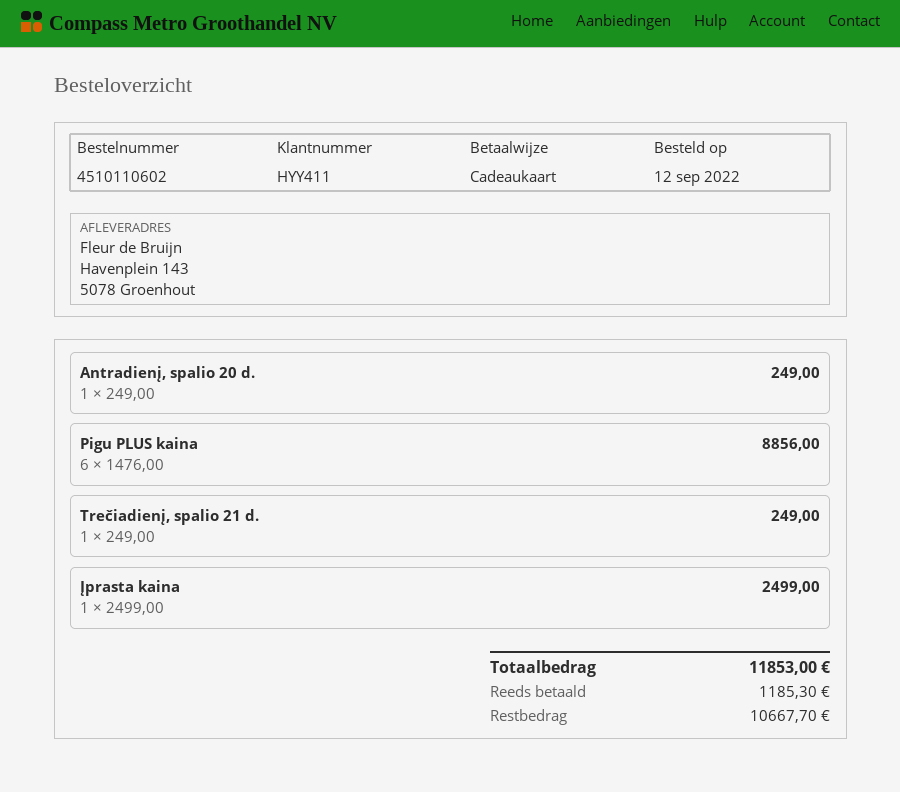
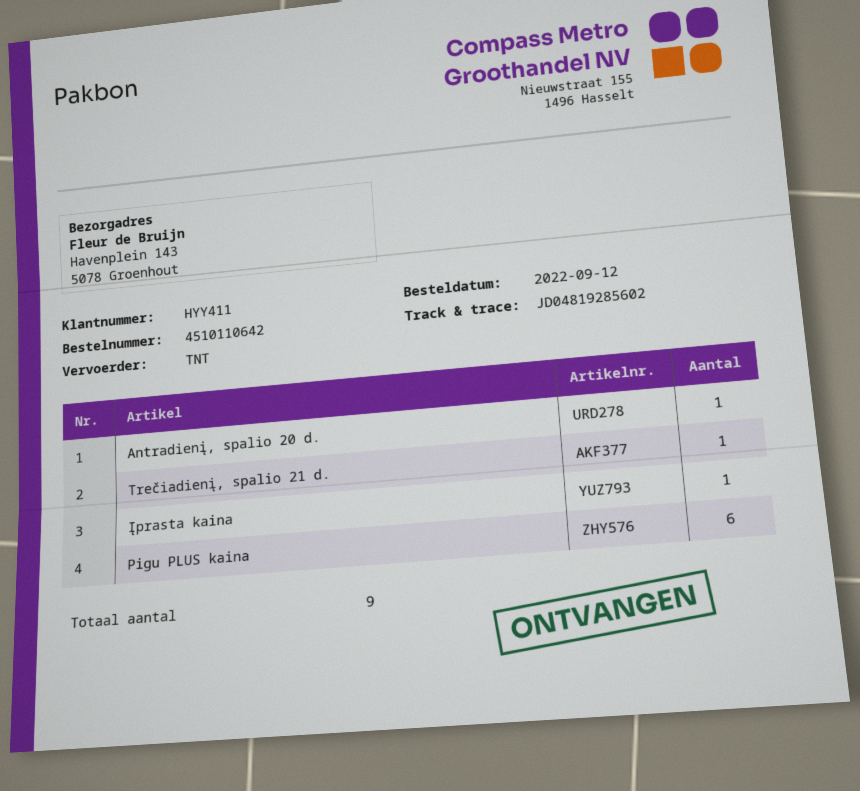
order number: 4510110602 -> 4510110642

